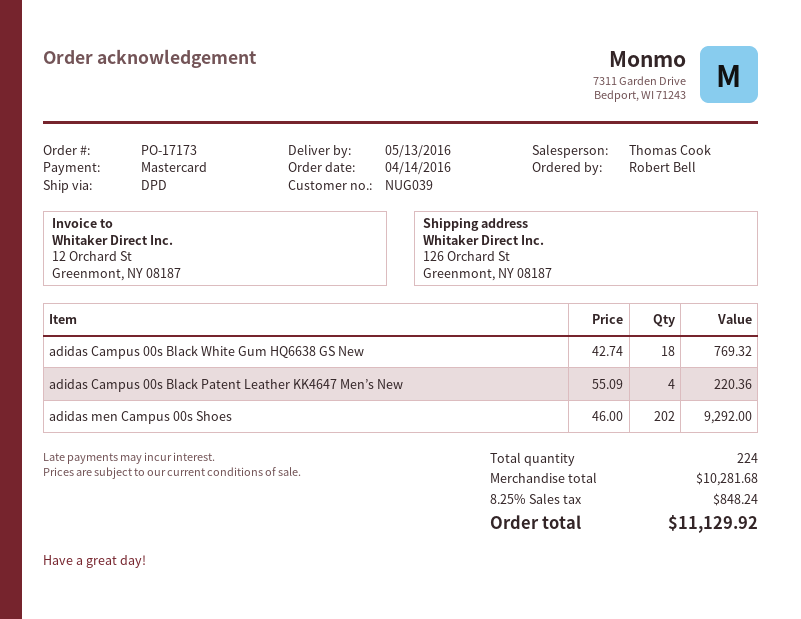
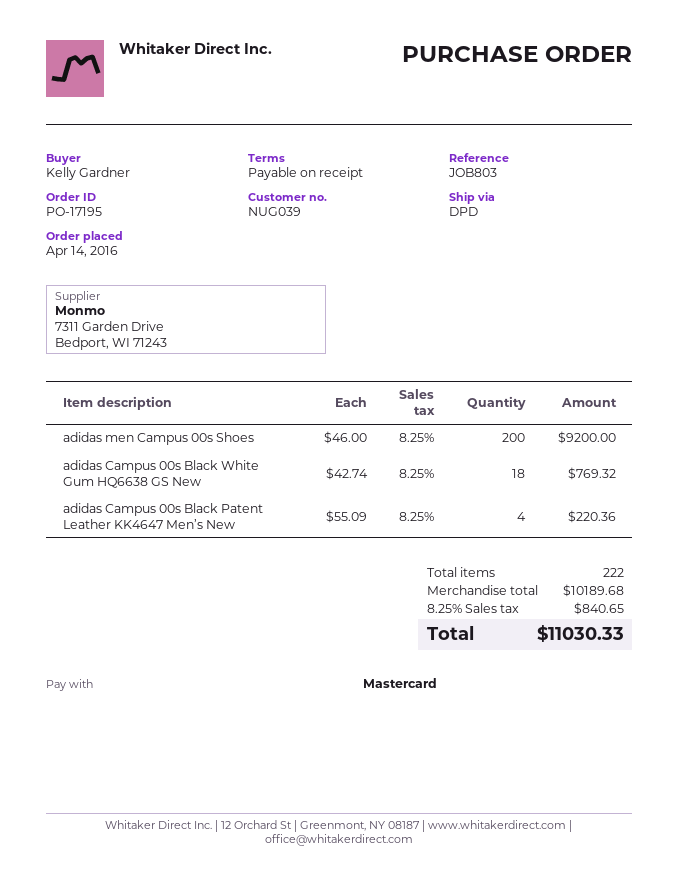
order number: PO-17173 -> PO-17195
ordered by: Robert Bell -> Kelly Gardner
adidas men Campus 00s Shoes: 202 x 46.00 = 9292.00 -> 200 x 46.00 = 9200.00
total quantity: 224 -> 222
subtotal: 10281.68 -> 10189.68
tax: 8.25% = 848.24 -> 8.25% = 840.65
total: 11129.92 -> 11030.33

